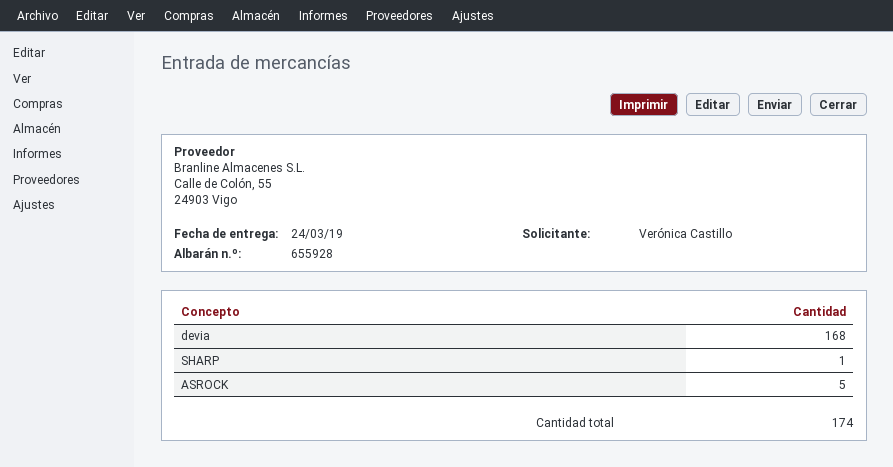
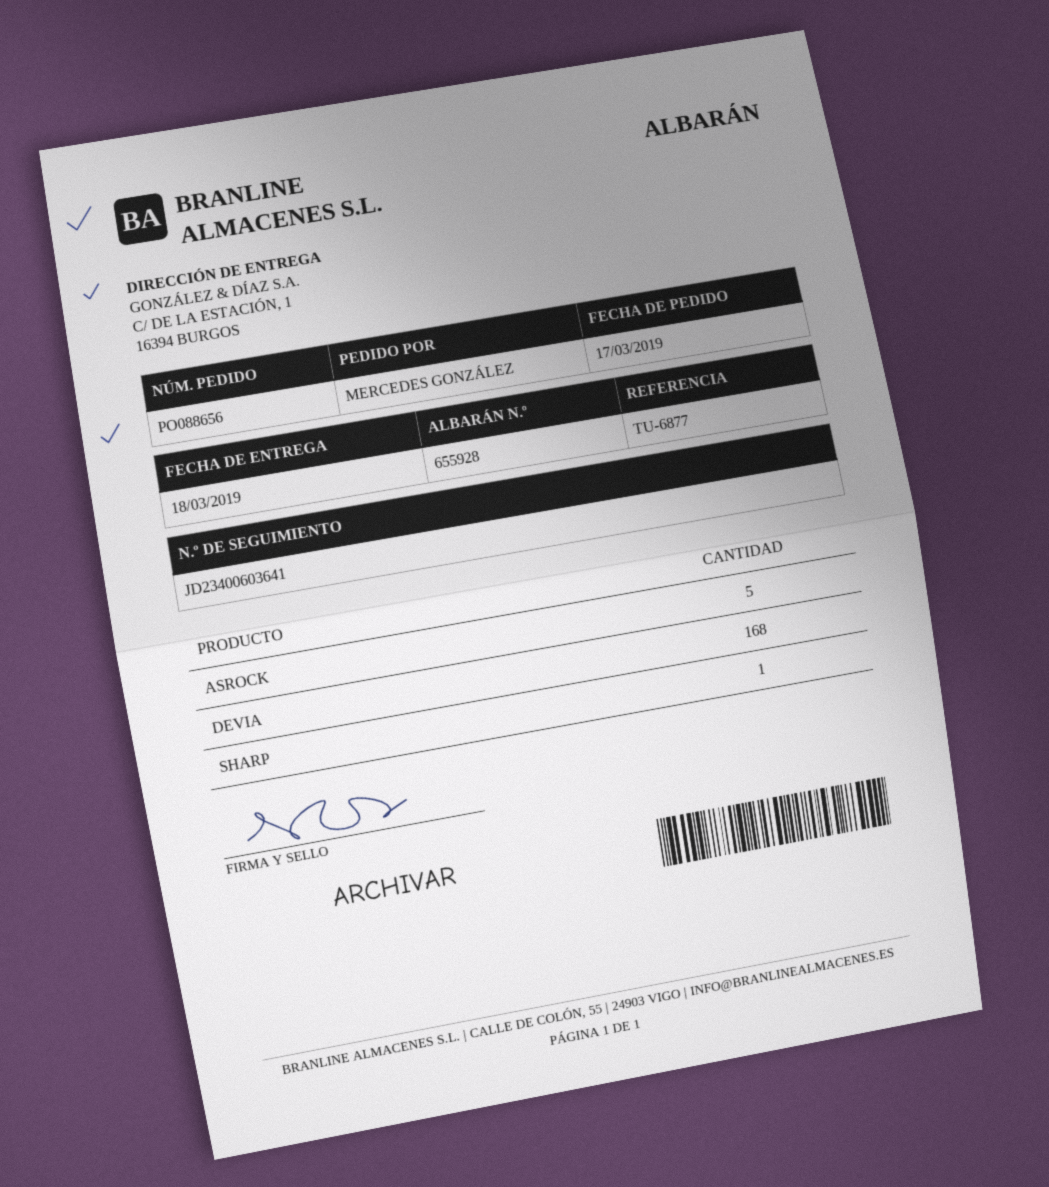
delivery date: 2019-03-24 -> 2019-03-18
ordered by: Verónica Castillo -> MERCEDES GONZÁLEZ

